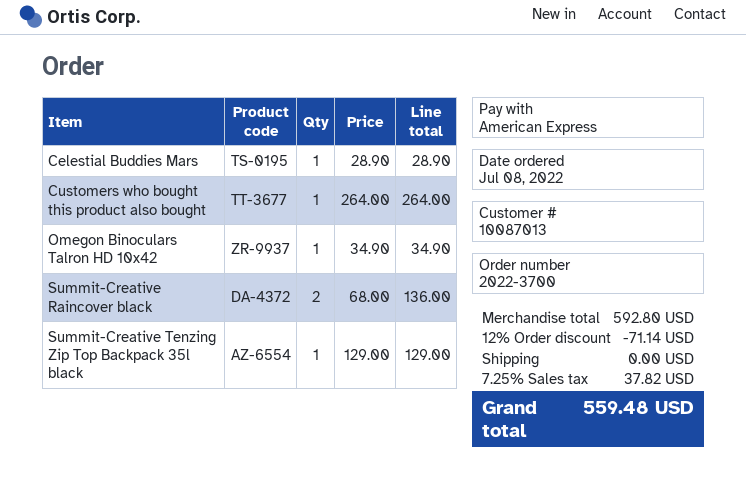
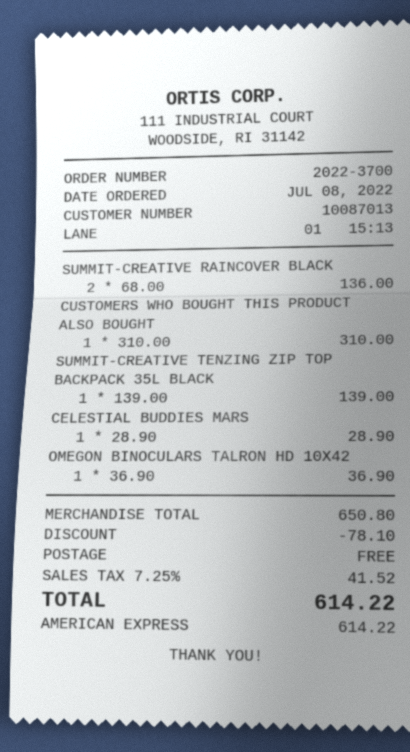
Customers who bought this product also bought: 1 x 264.00 = 264.00 -> 1 x 310.00 = 310.00
Omegon Binoculars Talron HD 10x42: 1 x 34.90 = 34.90 -> 1 x 36.90 = 36.90
Summit-Creative Tenzing Zip Top Backpack 35l black: 1 x 129.00 = 129.00 -> 1 x 139.00 = 139.00
subtotal: 592.80 -> 650.80
discount: 71.14 -> 78.10
tax: 7.25% = 37.82 -> 7.25% = 41.52
total: 559.48 -> 614.22

